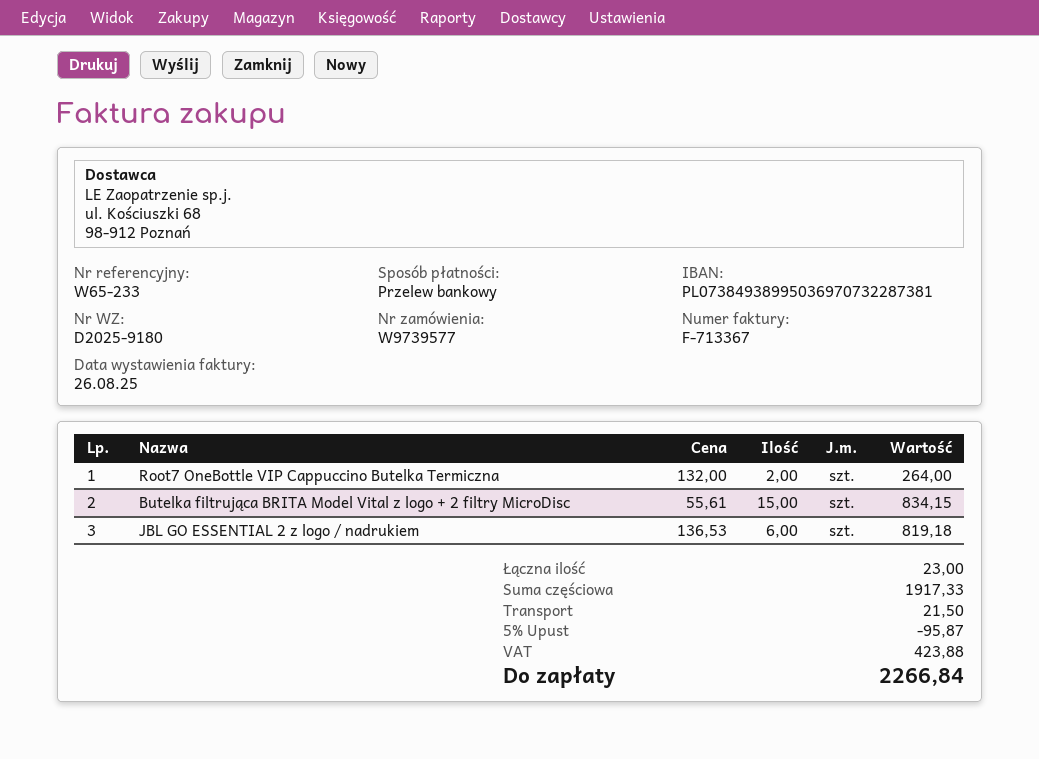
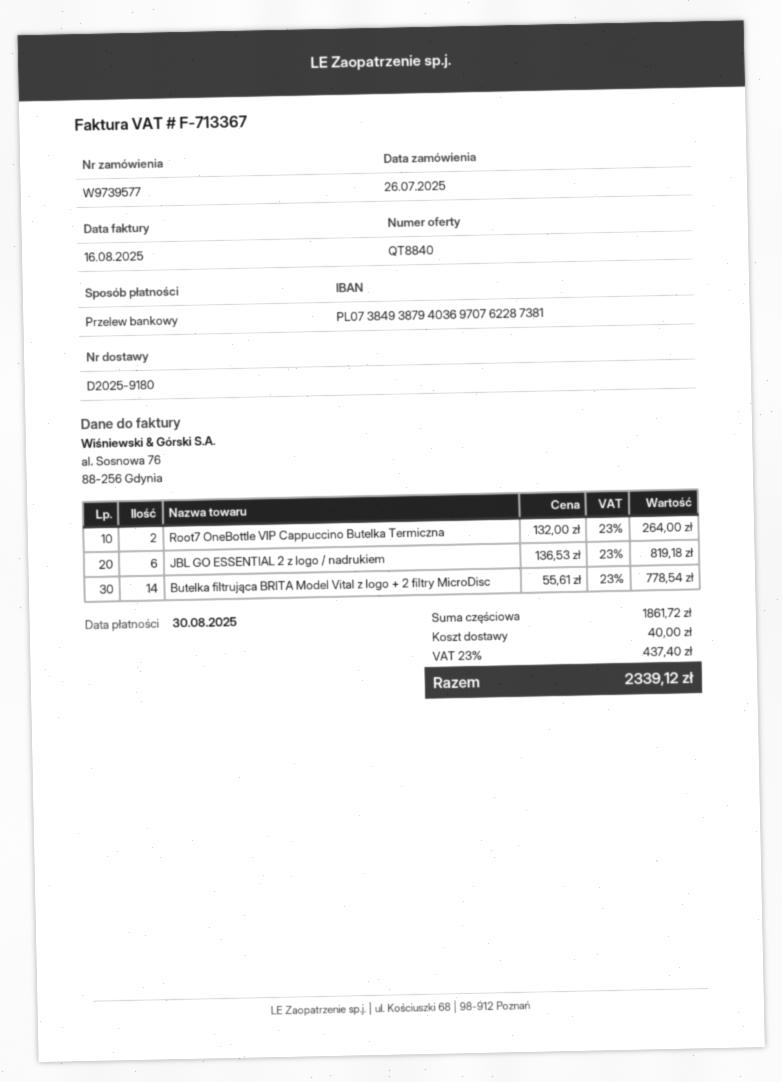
invoice date: 2025-08-26 -> 2025-08-16
bank account: PL07384938995036970732287381 -> PL07384938794036970762287381
Butelka filtrująca BRITA Model Vital z logo + 2 filtry MicroDisc: 15 x 55.61 = 834.15 -> 14 x 55.61 = 778.54
subtotal: 1917.33 -> 1861.72
discount: 5% = 95.87 -> none
shipping: 21.50 -> 40.00
tax: 423.88 -> 437.40
total: 2266.84 -> 2339.12

